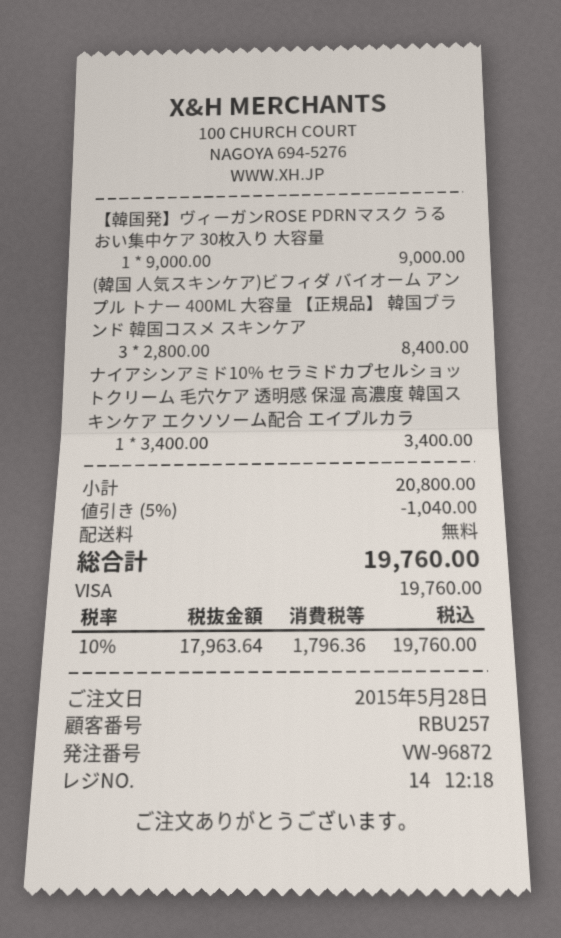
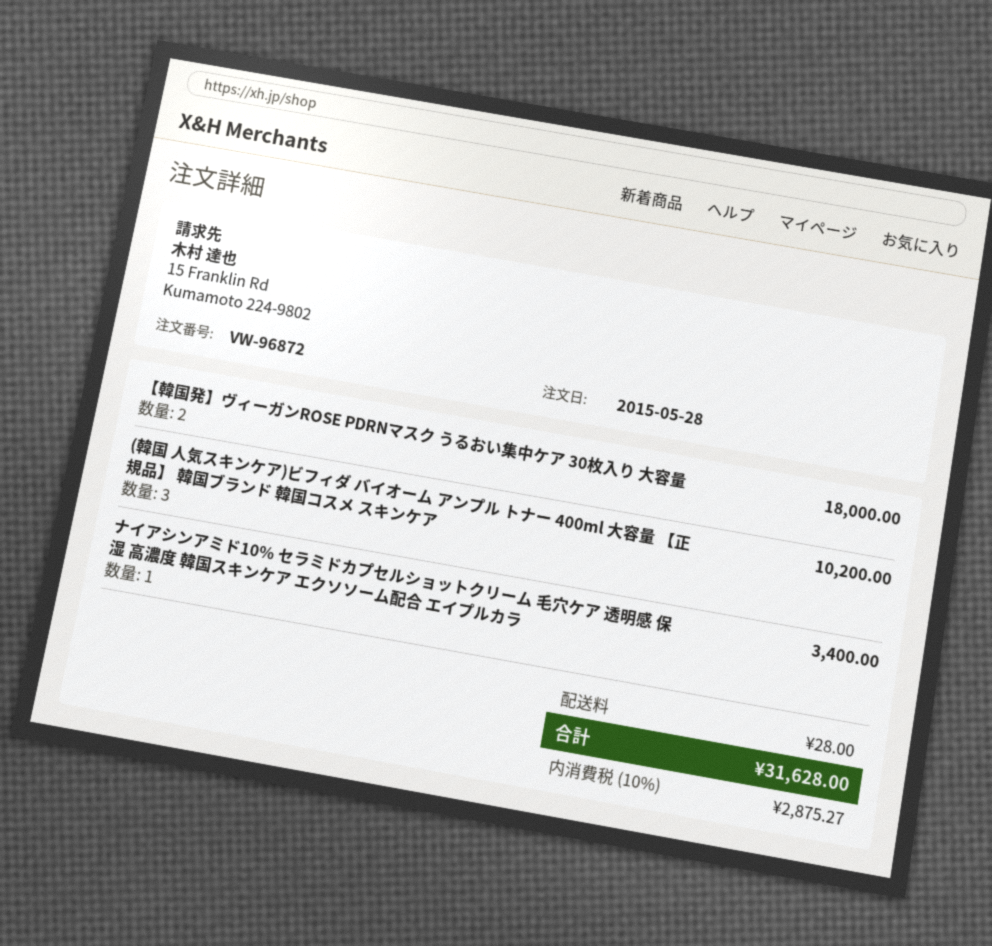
【韓国発】ヴィーガンROSE PDRNマスク うるおい集中ケア 30枚入り 大容量: 1 for 9000.00 -> 2 for 18000.00
(韓国 人気スキンケア)ビフィダ バイオーム アンプル トナー 400ML 大容量 【正規品】 韓国ブランド 韓国コスメ スキンケア: 3 for 8400.00 -> 3 for 10200.00
discount: 5% = 1040.00 -> none
shipping: 0.00 -> 28.00
tax: 10% = 1796.36 -> 10% = 2875.27
total: 19760.00 -> 31628.00

